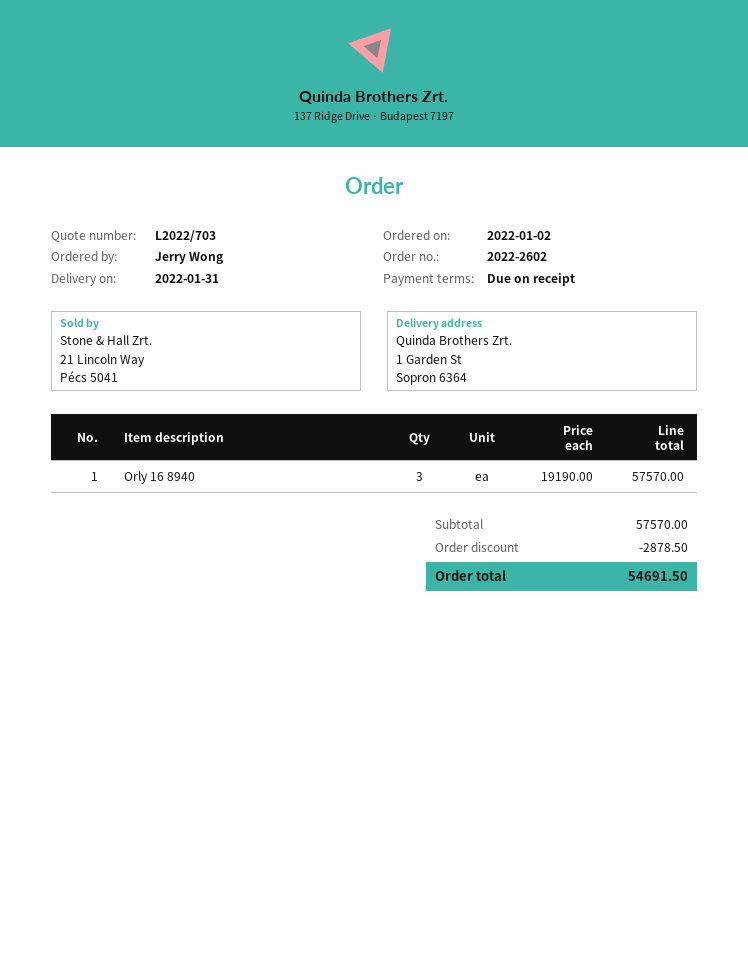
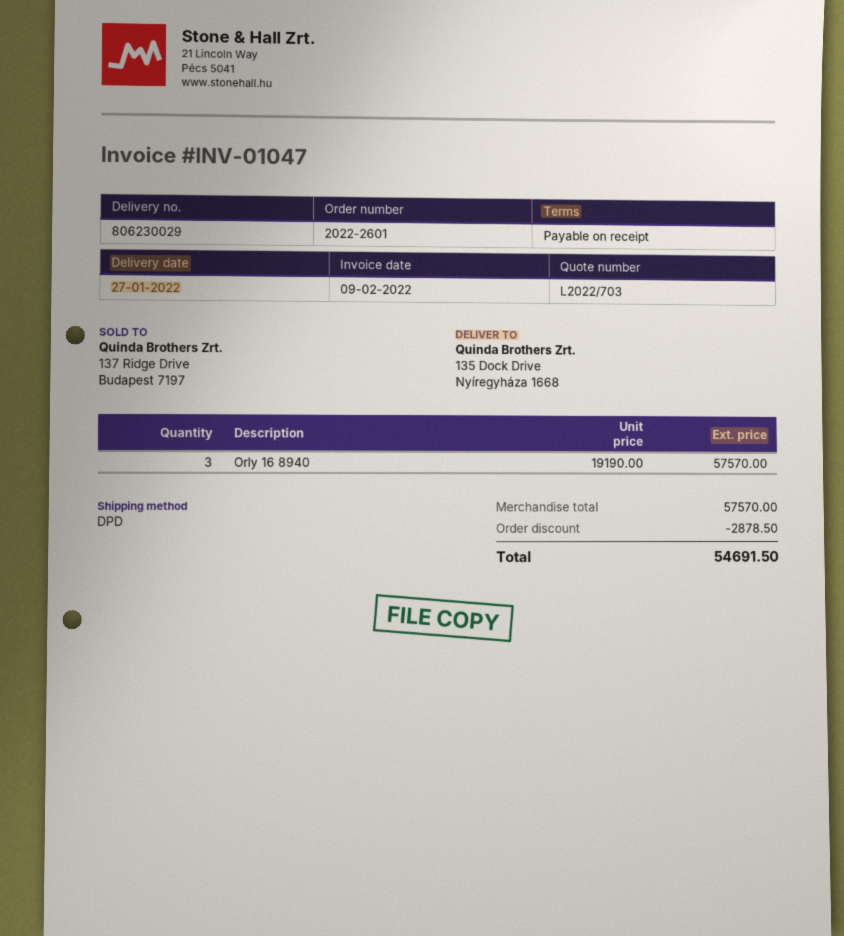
order number: 2022-2602 -> 2022-2601
delivery date: 2022-01-31 -> 2022-01-27
ship to: 1 Garden St, Sopron 6364 -> 135 Dock Drive, Nyíregyháza 1668

